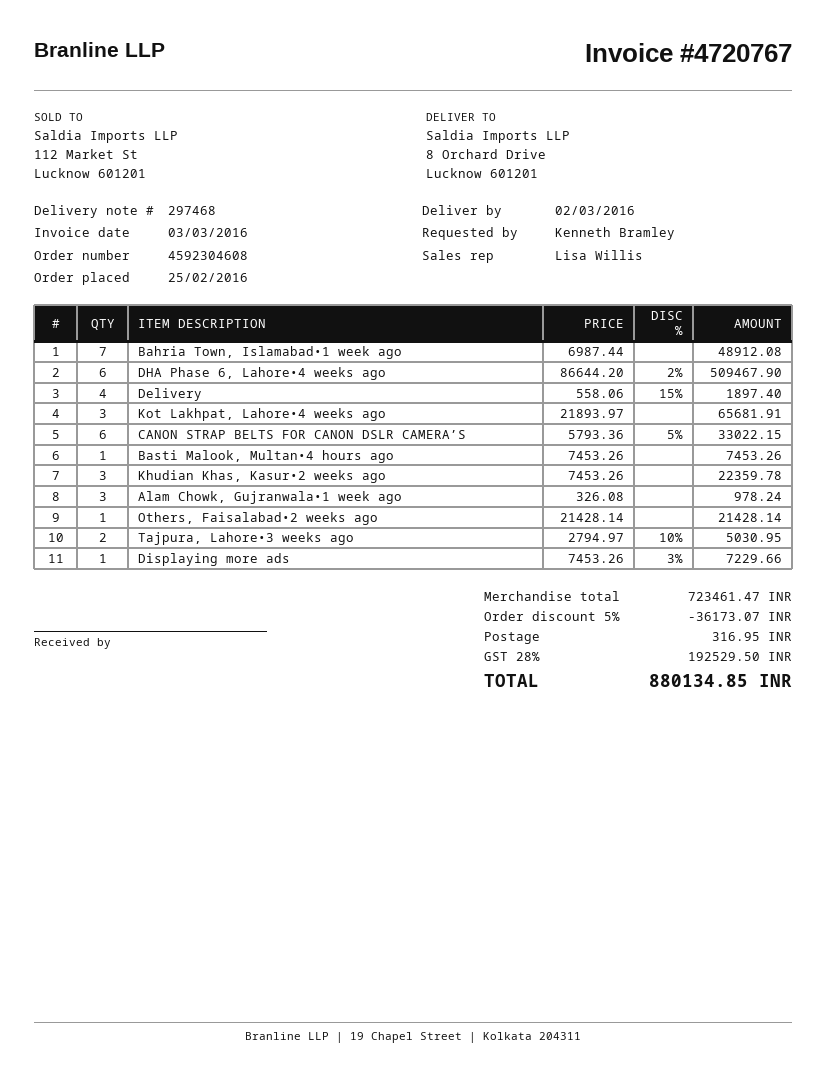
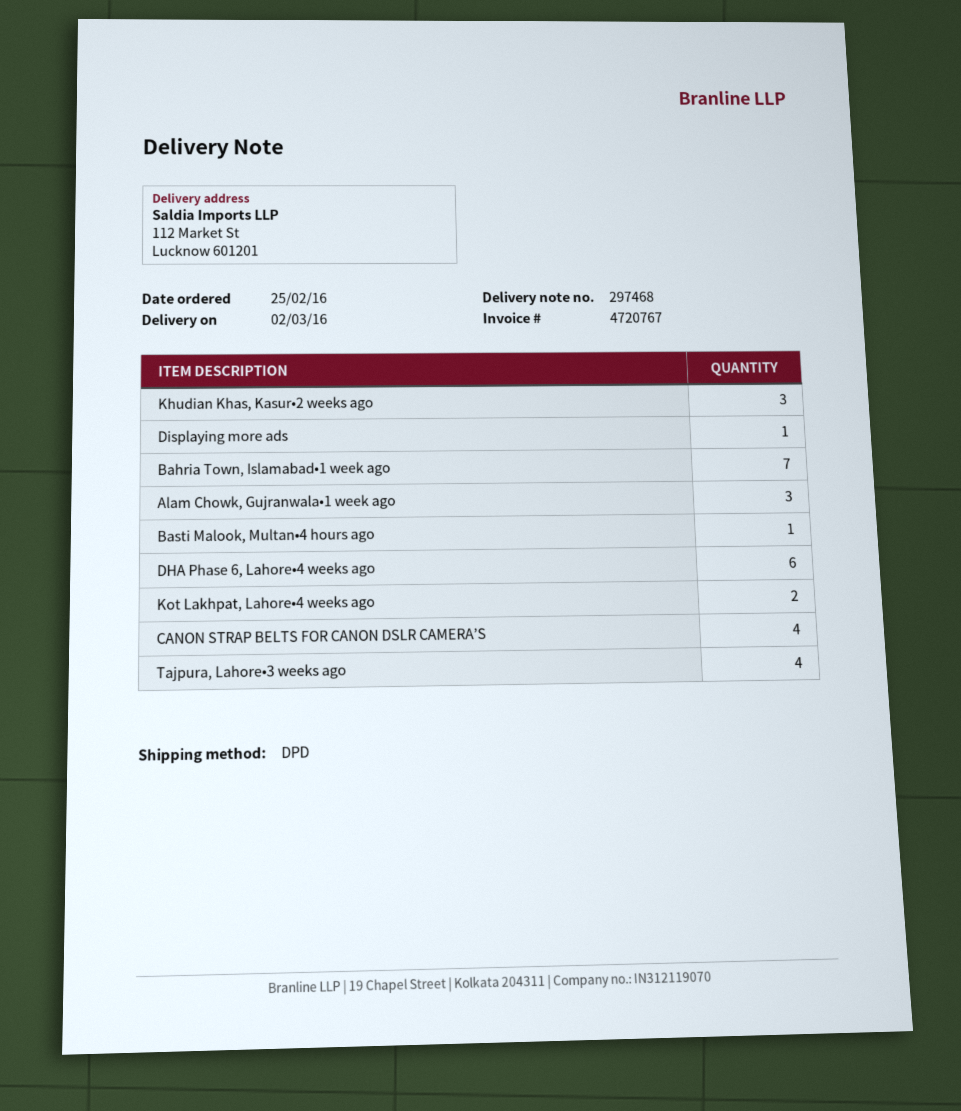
ship to: 8 Orchard Drive, Lucknow 601201 -> 112 Market St, Lucknow 601201
Delivery: 4 -> none
Kot Lakhpat, Lahore•4 weeks ago: 3 -> 2
CANON STRAP BELTS FOR CANON DSLR CAMERA’S: 6 -> 4
Others, Faisalabad•2 weeks ago: 1 -> none
Tajpura, Lahore•3 weeks ago: 2 -> 4

